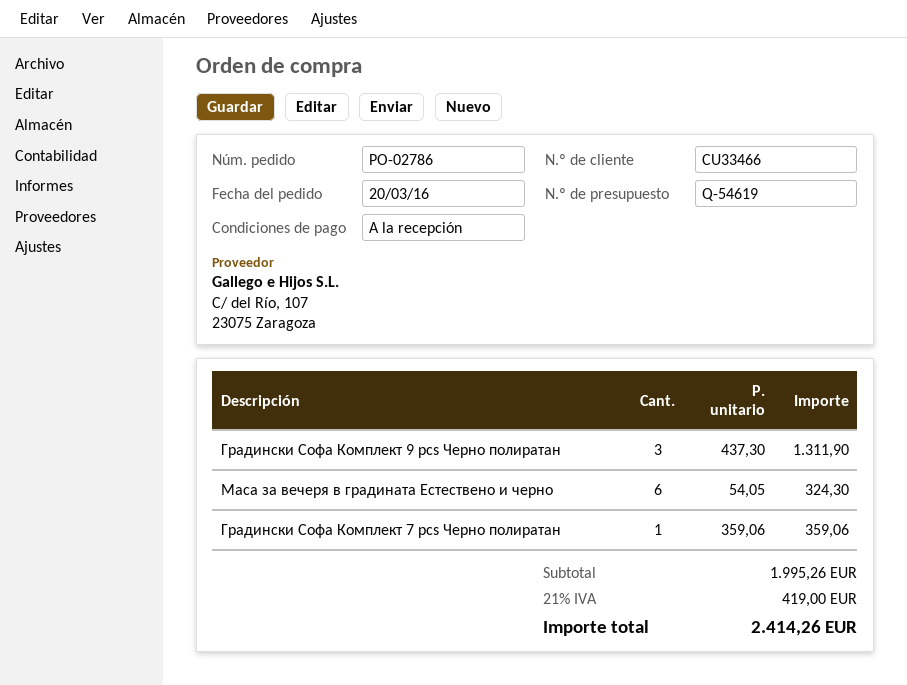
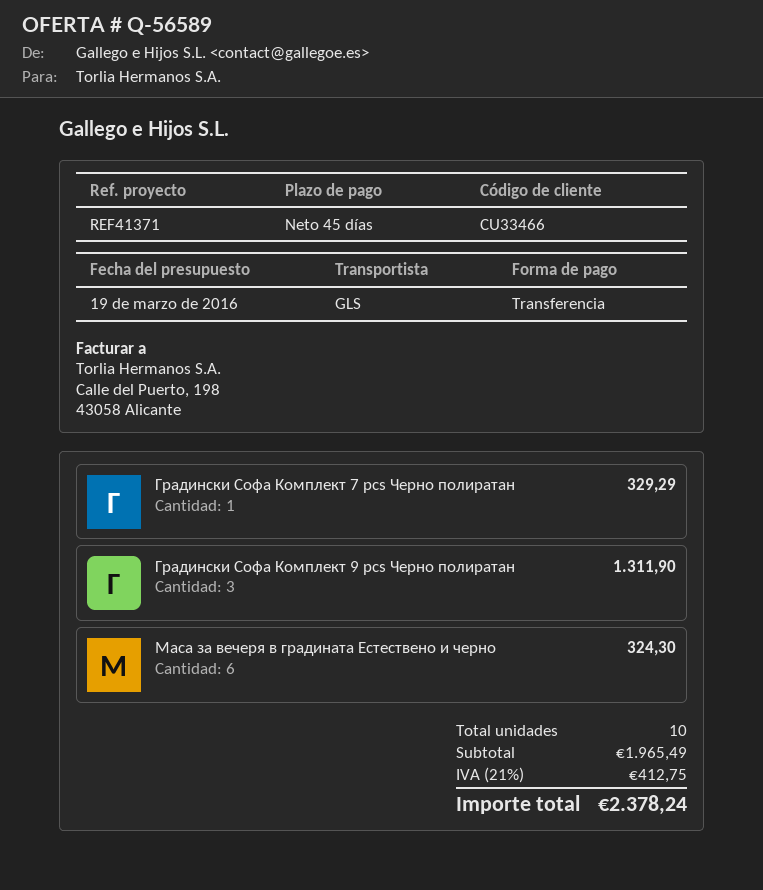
quote number: Q-54619 -> Q-56589
payment terms: on receipt -> 45 days
Градински Софа Комплект 7 pcs Черно полиратан: 1 for 359.06 -> 1 for 329.29
subtotal: 1995.26 -> 1965.49
tax: 21% = 419.00 -> 21% = 412.75
total: 2414.26 -> 2378.24

